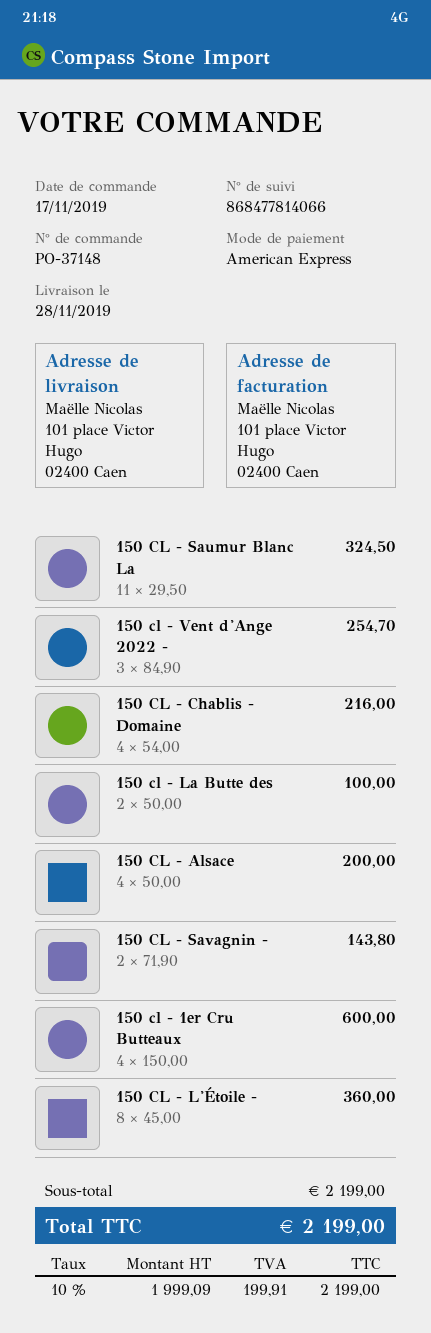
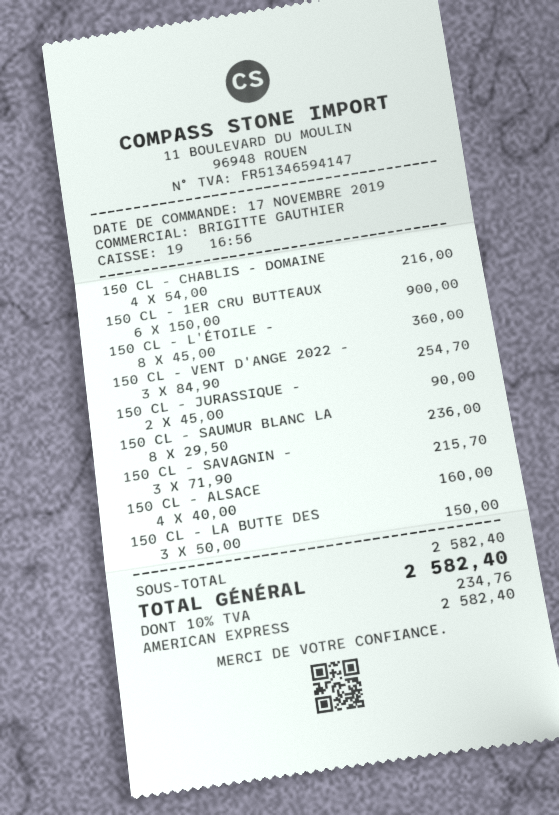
150 CL - Saumur Blanc La: 11 x 29.50 = 324.50 -> 8 x 29.50 = 236.00
150 cl - La Butte des: 2 x 50.00 = 100.00 -> 3 x 50.00 = 150.00
150 CL - Alsace: 4 x 50.00 = 200.00 -> 4 x 40.00 = 160.00
150 CL - Savagnin -: 2 x 71.90 = 143.80 -> 3 x 71.90 = 215.70
150 cl - 1er Cru Butteaux: 4 x 150.00 = 600.00 -> 6 x 150.00 = 900.00
150 CL - JURASSIQUE -: none -> 2 x 45.00 = 90.00
subtotal: 2199.00 -> 2582.40
tax: 10% = 199.91 -> 10% = 234.76
total: 2199.00 -> 2582.40

